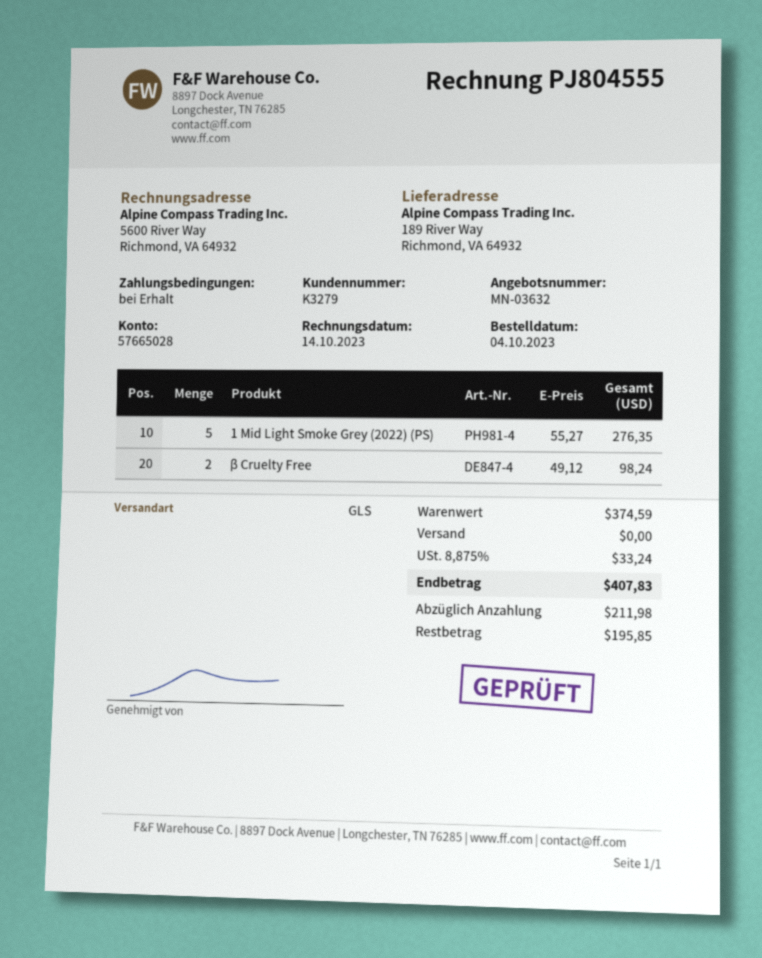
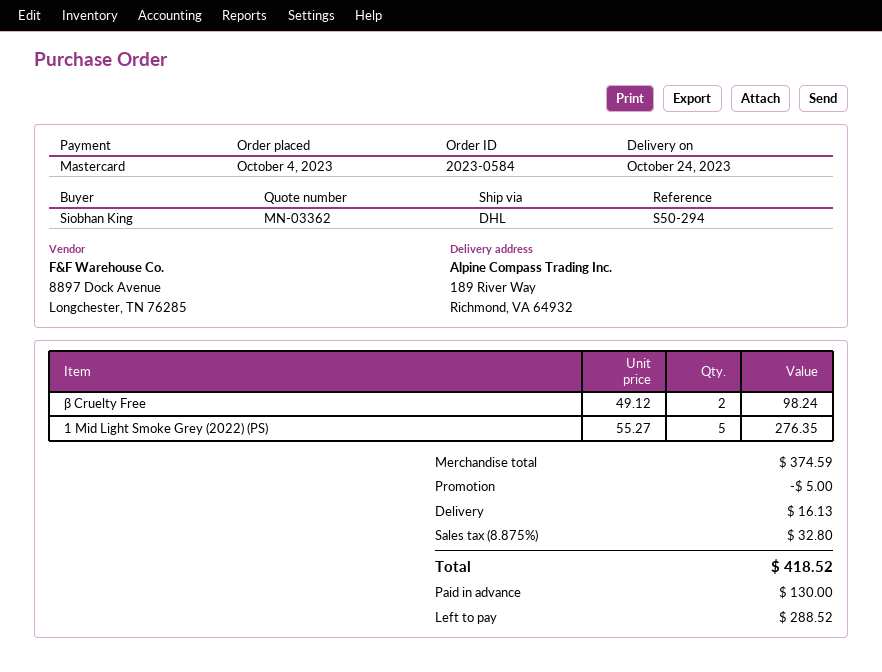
quote number: MN-03632 -> MN-03362
shipping method: GLS -> DHL
discount: none -> 5.00
shipping: 0.00 -> 16.13
tax: 8.875% = 33.24 -> 8.875% = 32.80
total: 407.83 -> 418.52
deposit: 211.98 -> 130.00
balance: 195.85 -> 288.52

